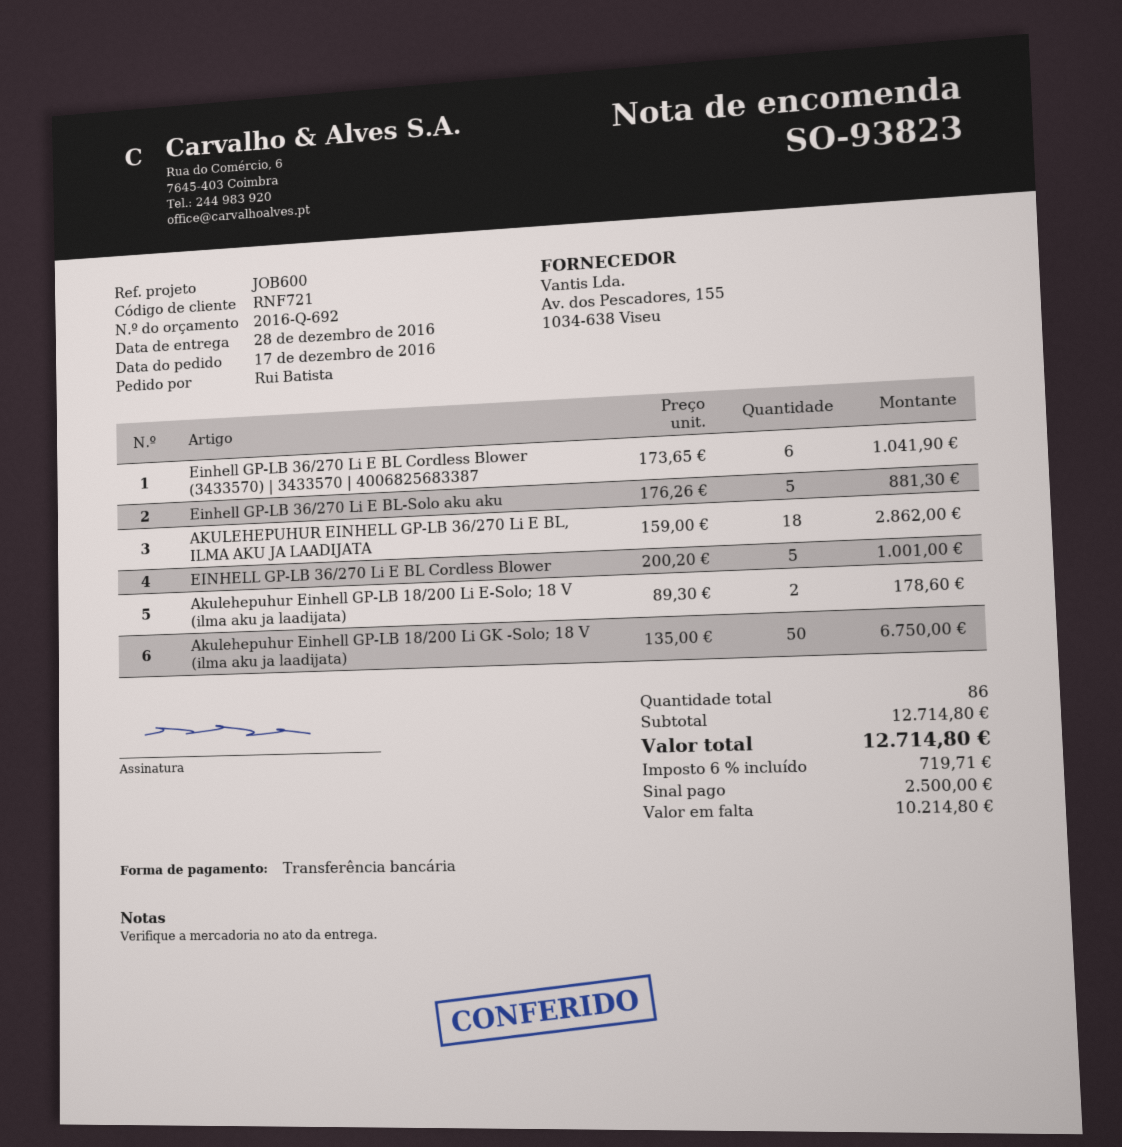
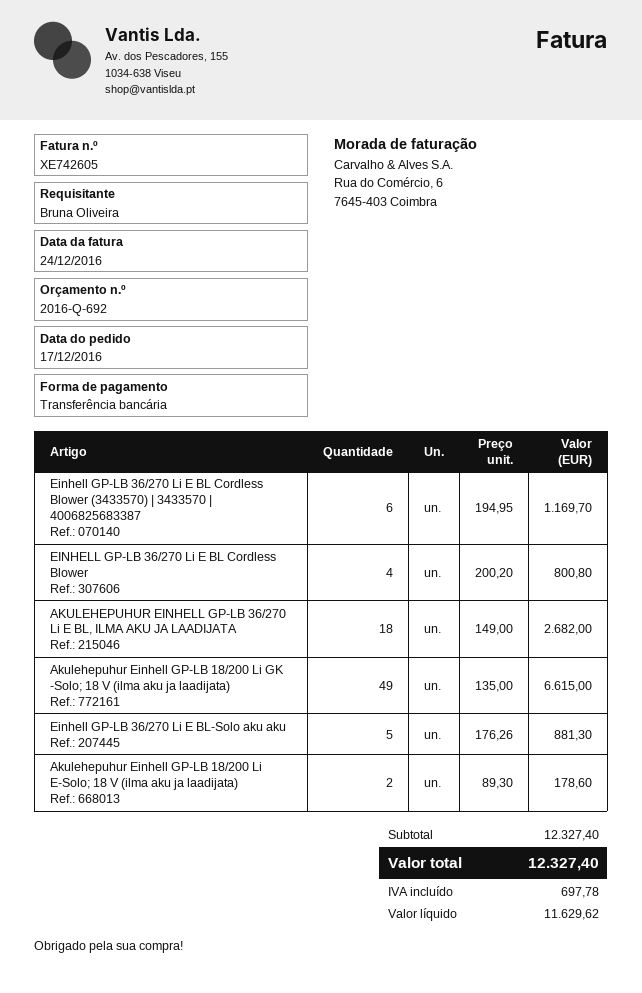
ordered by: Rui Batista -> Bruna Oliveira
Einhell GP-LB 36/270 Li E BL Cordless Blower (3433570) | 3433570 | 4006825683387: 6 x 173.65 = 1041.90 -> 6 x 194.95 = 1169.70
AKULEHEPUHUR EINHELL GP-LB 36/270 Li E BL, ILMA AKU JA LAADIJATA: 18 x 159.00 = 2862.00 -> 18 x 149.00 = 2682.00
EINHELL GP-LB 36/270 Li E BL Cordless Blower: 5 x 200.20 = 1001.00 -> 4 x 200.20 = 800.80
Akulehepuhur Einhell GP-LB 18/200 Li GK -Solo; 18 V (ilma aku ja laadijata): 50 x 135.00 = 6750.00 -> 49 x 135.00 = 6615.00
subtotal: 12714.80 -> 12327.40
tax: 719.71 -> 697.78
total: 12714.80 -> 12327.40

